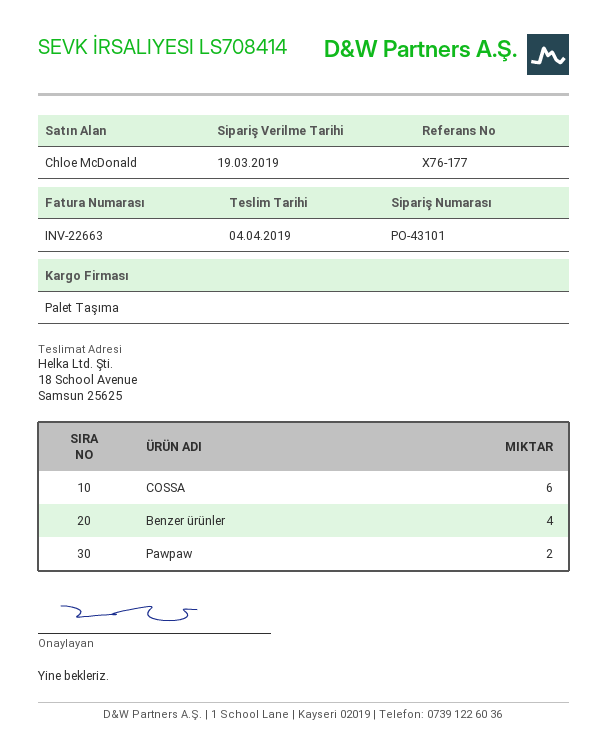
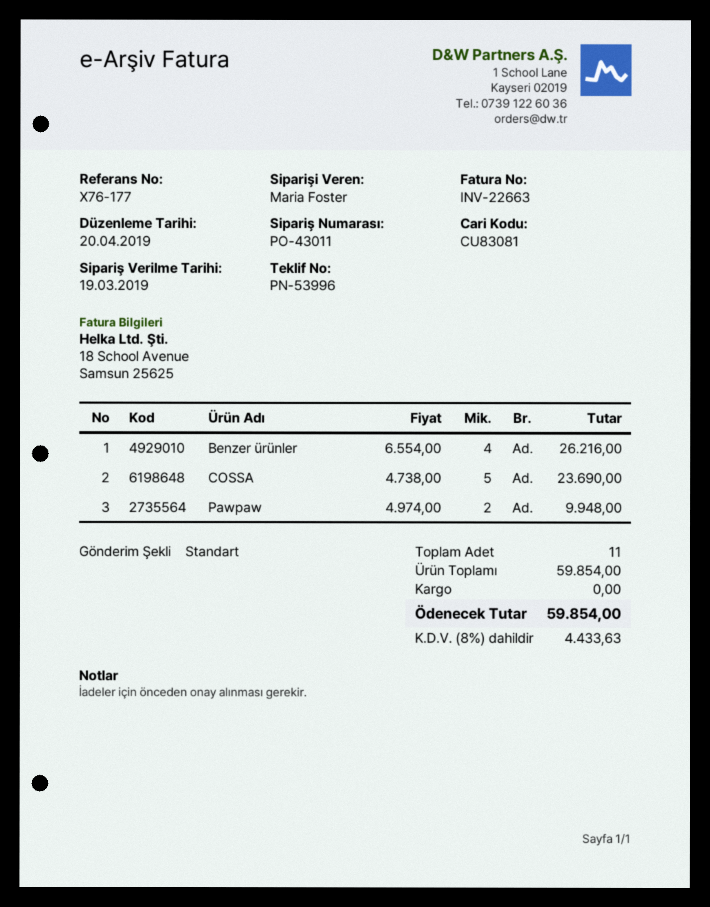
order number: PO-43101 -> PO-43011
ordered by: Chloe McDonald -> Maria Foster
shipping method: pallet freight -> standard
COSSA: 6 -> 5

